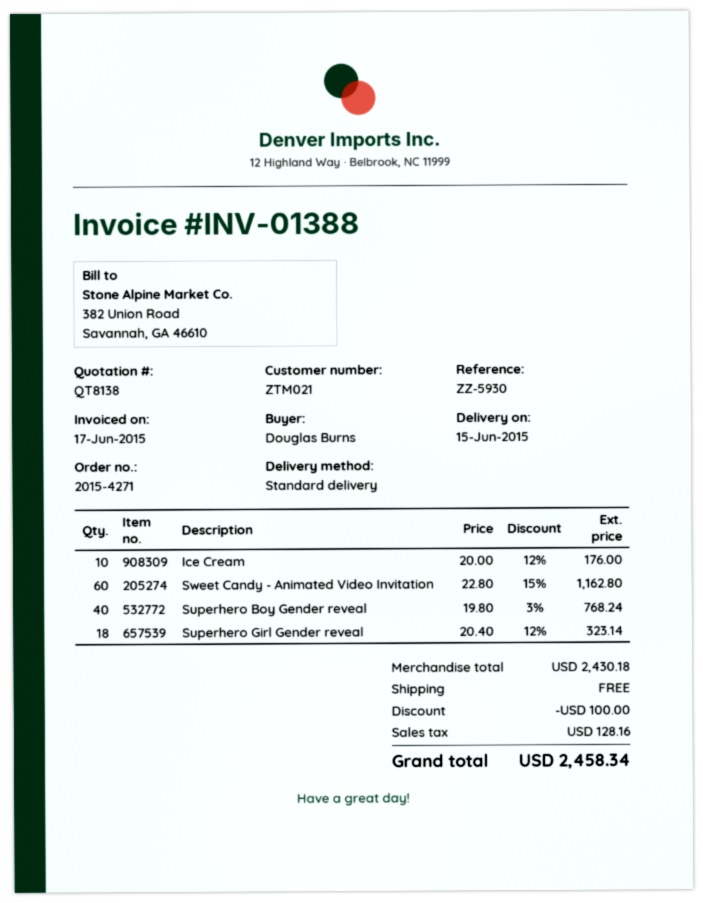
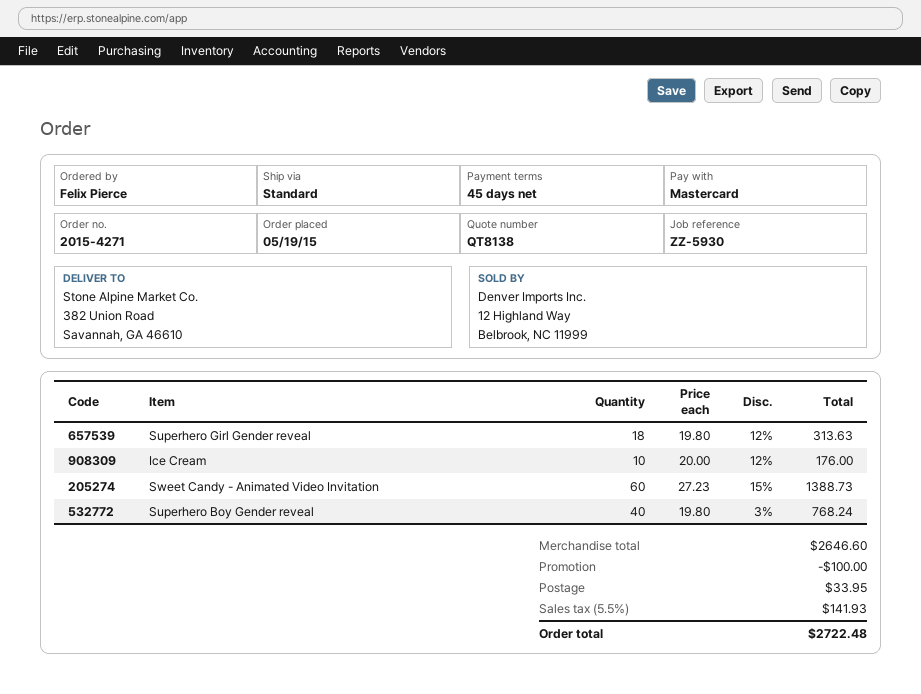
ordered by: Douglas Burns -> Felix Pierce
Sweet Candy - Animated Video Invitation: 60 x 22.80 - 15% = 1162.80 -> 60 x 27.23 - 15% = 1388.73
Superhero Girl Gender reveal: 18 x 20.40 - 12% = 323.14 -> 18 x 19.80 - 12% = 313.63
subtotal: 2430.18 -> 2646.60
shipping: 0.00 -> 33.95
tax: 128.16 -> 141.93
total: 2458.34 -> 2722.48

